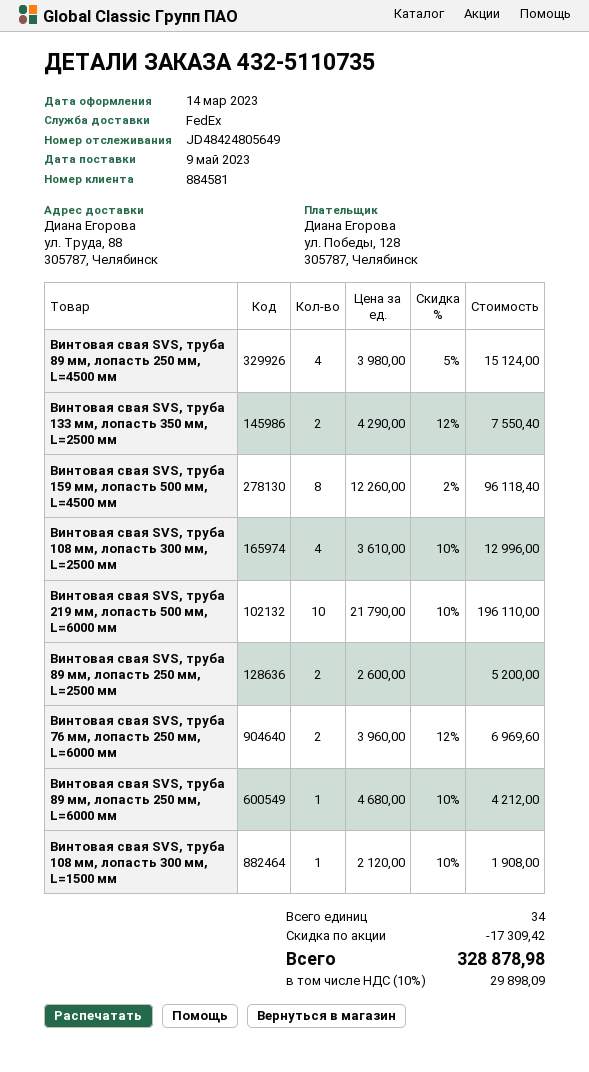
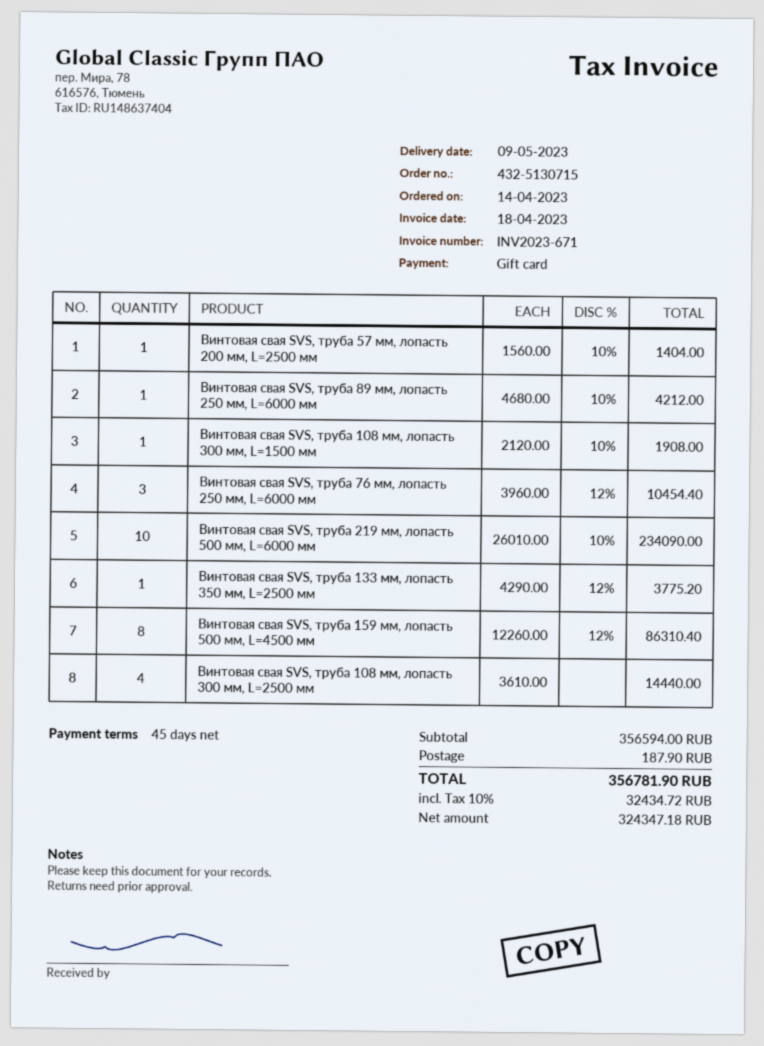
order number: 432-5110735 -> 432-5130715
order date: 2023-03-14 -> 2023-04-14
Винтовая свая SVS, труба 89 мм, лопасть 250 мм, L=4500 мм: 4 x 3980.00 - 5% = 15124.00 -> none
Винтовая свая SVS, труба 133 мм, лопасть 350 мм, L=2500 мм: 2 x 4290.00 - 12% = 7550.40 -> 1 x 4290.00 - 12% = 3775.20
Винтовая свая SVS, труба 159 мм, лопасть 500 мм, L=4500 мм: 8 x 12260.00 - 2% = 96118.40 -> 8 x 12260.00 - 12% = 86310.40
Винтовая свая SVS, труба 108 мм, лопасть 300 мм, L=2500 мм: 4 x 3610.00 - 10% = 12996.00 -> 4 x 3610.00 = 14440.00
Винтовая свая SVS, труба 219 мм, лопасть 500 мм, L=6000 мм: 10 x 21790.00 - 10% = 196110.00 -> 10 x 26010.00 - 10% = 234090.00
Винтовая свая SVS, труба 89 мм, лопасть 250 мм, L=2500 мм: 2 x 2600.00 = 5200.00 -> none
Винтовая свая SVS, труба 76 мм, лопасть 250 мм, L=6000 мм: 2 x 3960.00 - 12% = 6969.60 -> 3 x 3960.00 - 12% = 10454.40
Винтовая свая SVS, труба 57 мм, лопасть 200 мм, L=2500 мм: none -> 1 x 1560.00 - 10% = 1404.00
discount: 17309.42 -> none
shipping: none -> 187.90
tax: 10% = 29898.09 -> 10% = 32434.72
total: 328878.98 -> 356781.90

